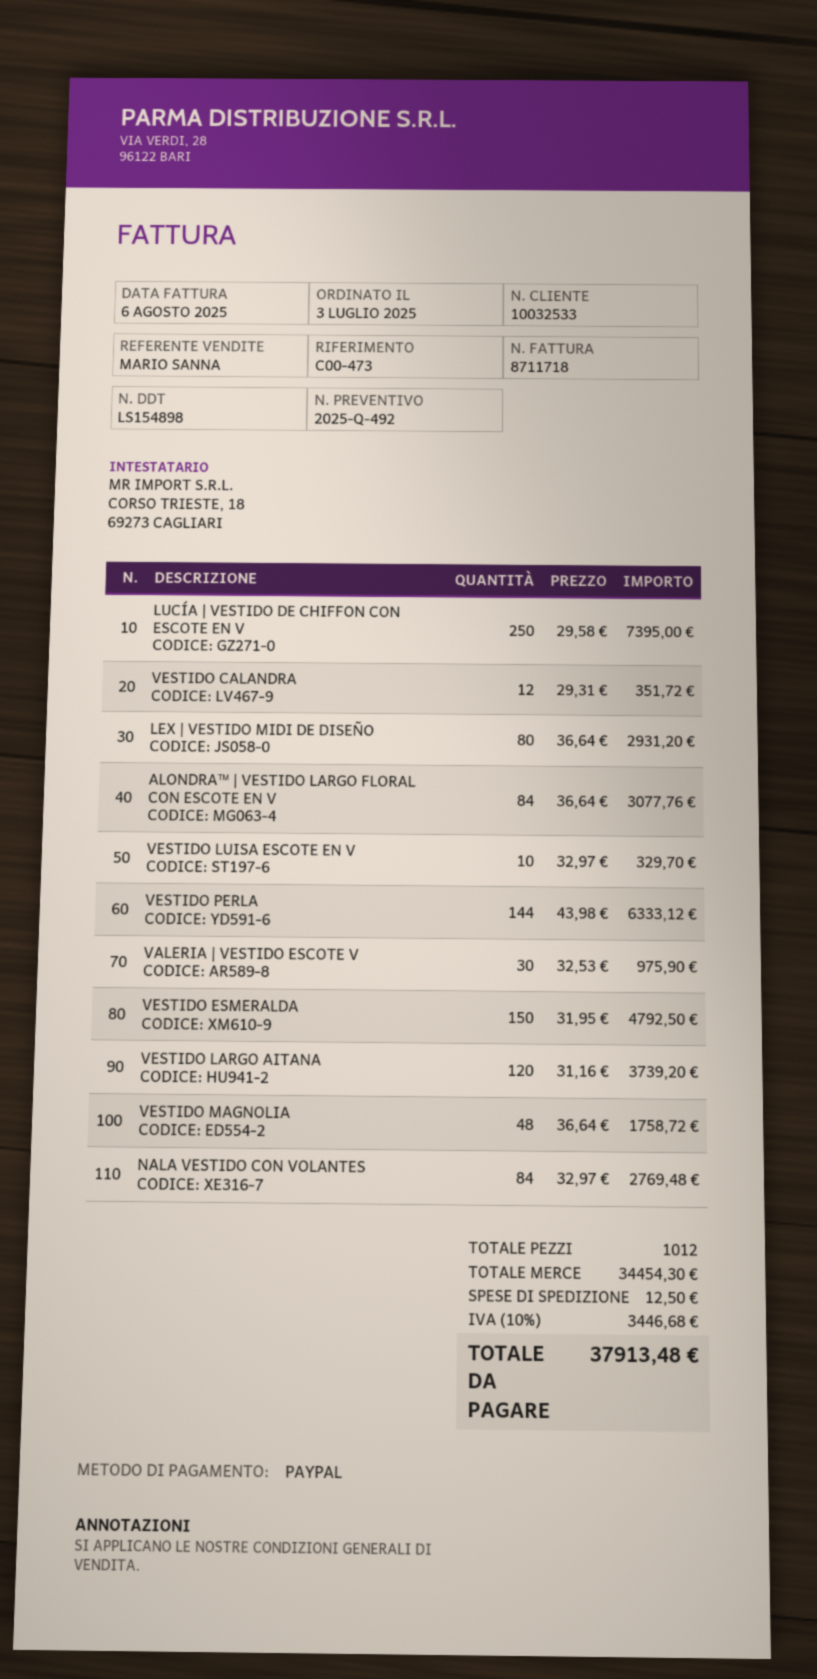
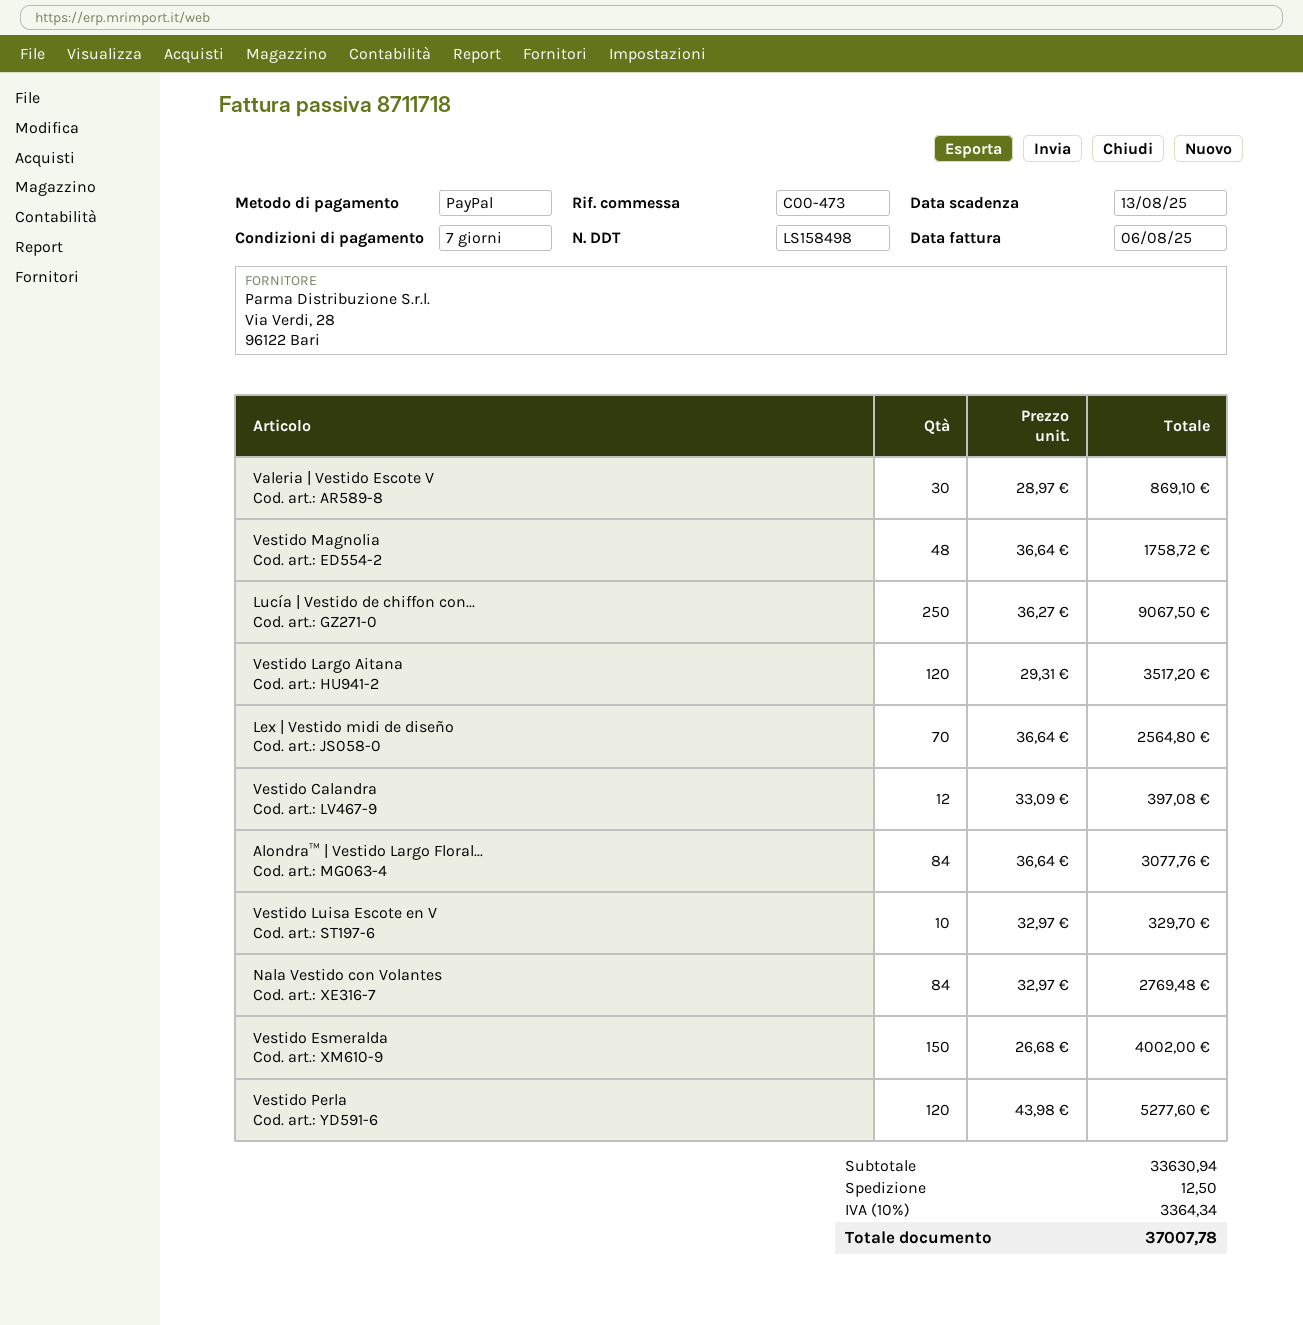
delivery note number: LS154898 -> LS158498
LUCÍA | VESTIDO DE CHIFFON CON ESCOTE EN V: 250 x 29.58 = 7395.00 -> 250 x 36.27 = 9067.50
VESTIDO CALANDRA: 12 x 29.31 = 351.72 -> 12 x 33.09 = 397.08
LEX | VESTIDO MIDI DE DISEÑO: 80 x 36.64 = 2931.20 -> 70 x 36.64 = 2564.80
VESTIDO PERLA: 144 x 43.98 = 6333.12 -> 120 x 43.98 = 5277.60
VALERIA | VESTIDO ESCOTE V: 30 x 32.53 = 975.90 -> 30 x 28.97 = 869.10
VESTIDO ESMERALDA: 150 x 31.95 = 4792.50 -> 150 x 26.68 = 4002.00
VESTIDO LARGO AITANA: 120 x 31.16 = 3739.20 -> 120 x 29.31 = 3517.20
subtotal: 34454.30 -> 33630.94
tax: 10% = 3446.68 -> 10% = 3364.34
total: 37913.48 -> 37007.78

